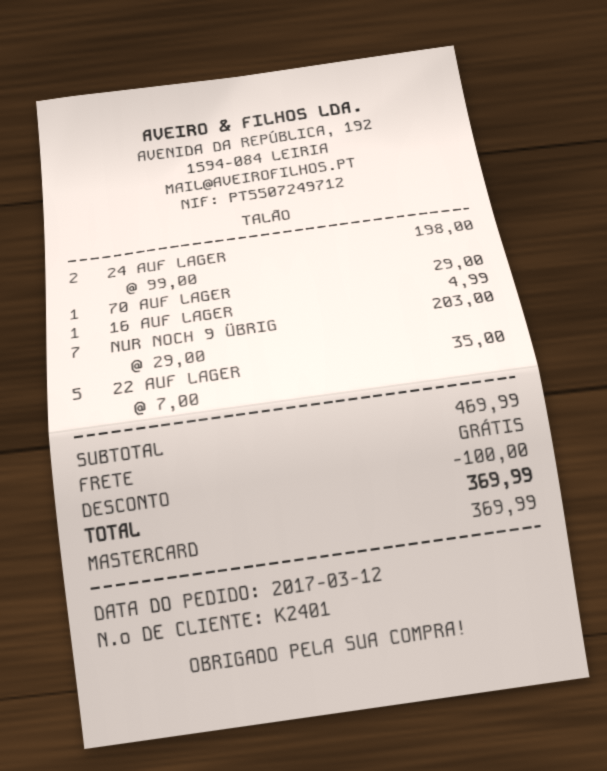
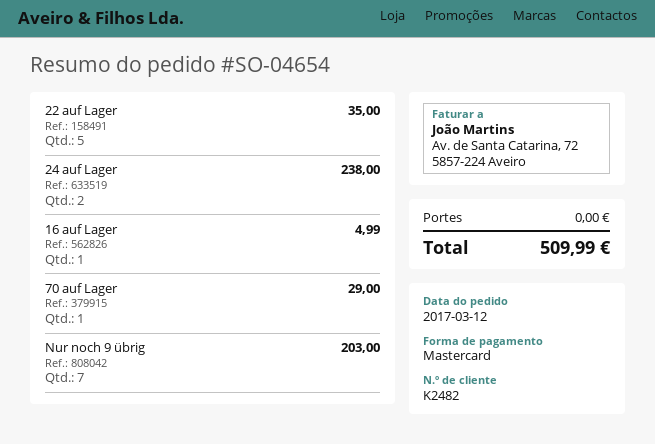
customer number: K2401 -> K2482
24 AUF LAGER: 2 for 198.00 -> 2 for 238.00
discount: 100.00 -> none
total: 369.99 -> 509.99

